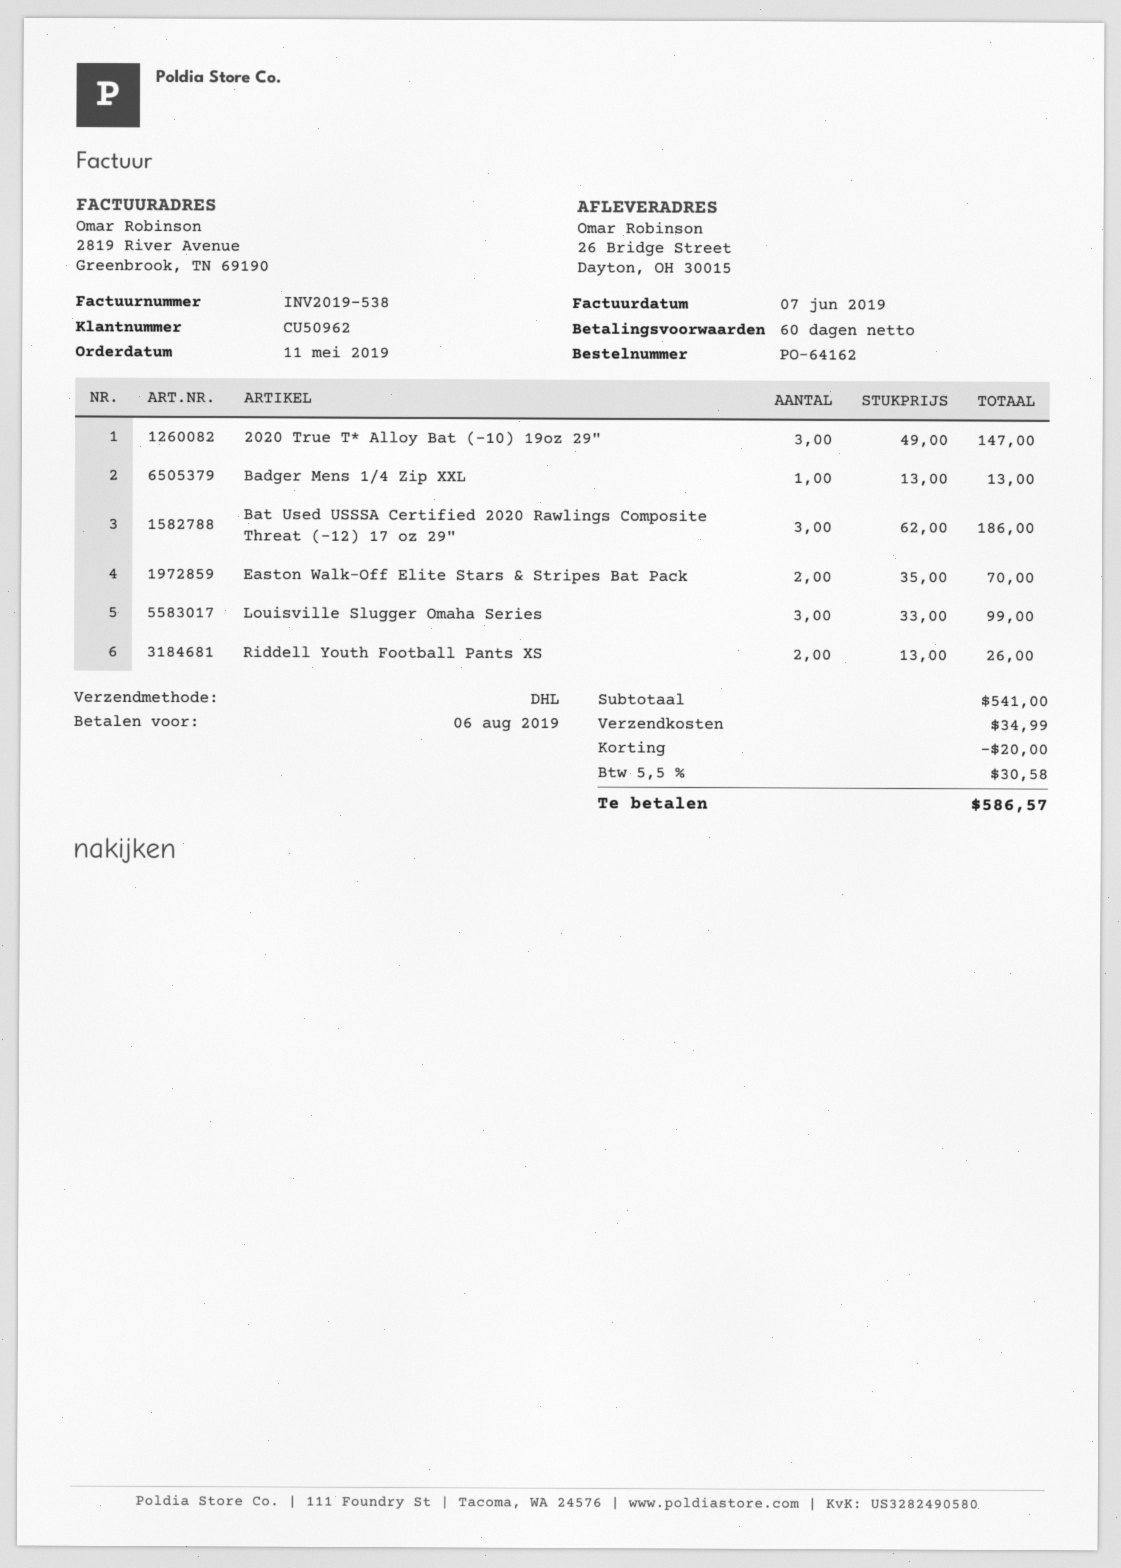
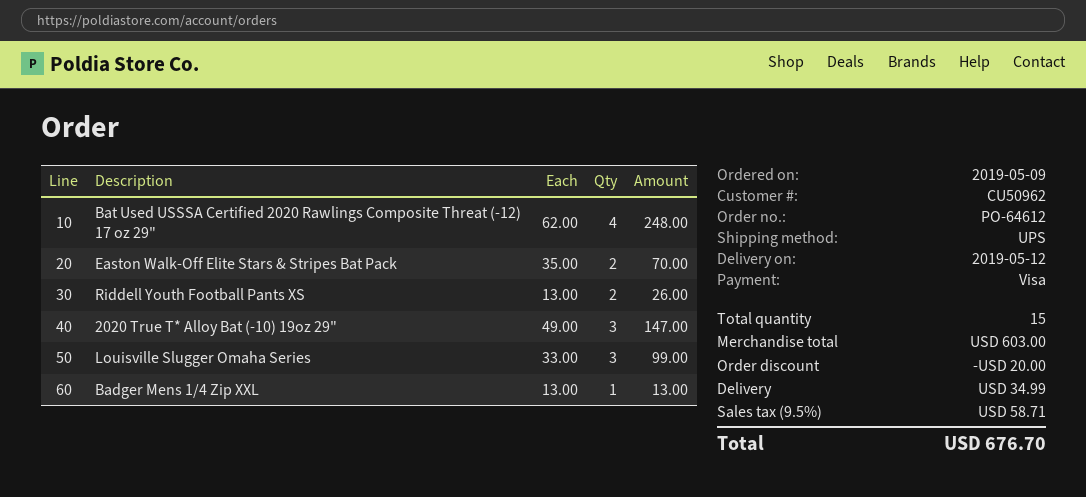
order number: PO-64162 -> PO-64612
order date: 2019-05-11 -> 2019-05-09
shipping method: DHL -> UPS
Bat Used USSSA Certified 2020 Rawlings Composite Threat (-12) 17 oz 29": 3 x 62.00 = 186.00 -> 4 x 62.00 = 248.00
subtotal: 541.00 -> 603.00
tax: 5.5% = 30.58 -> 9.5% = 58.71
total: 586.57 -> 676.70

